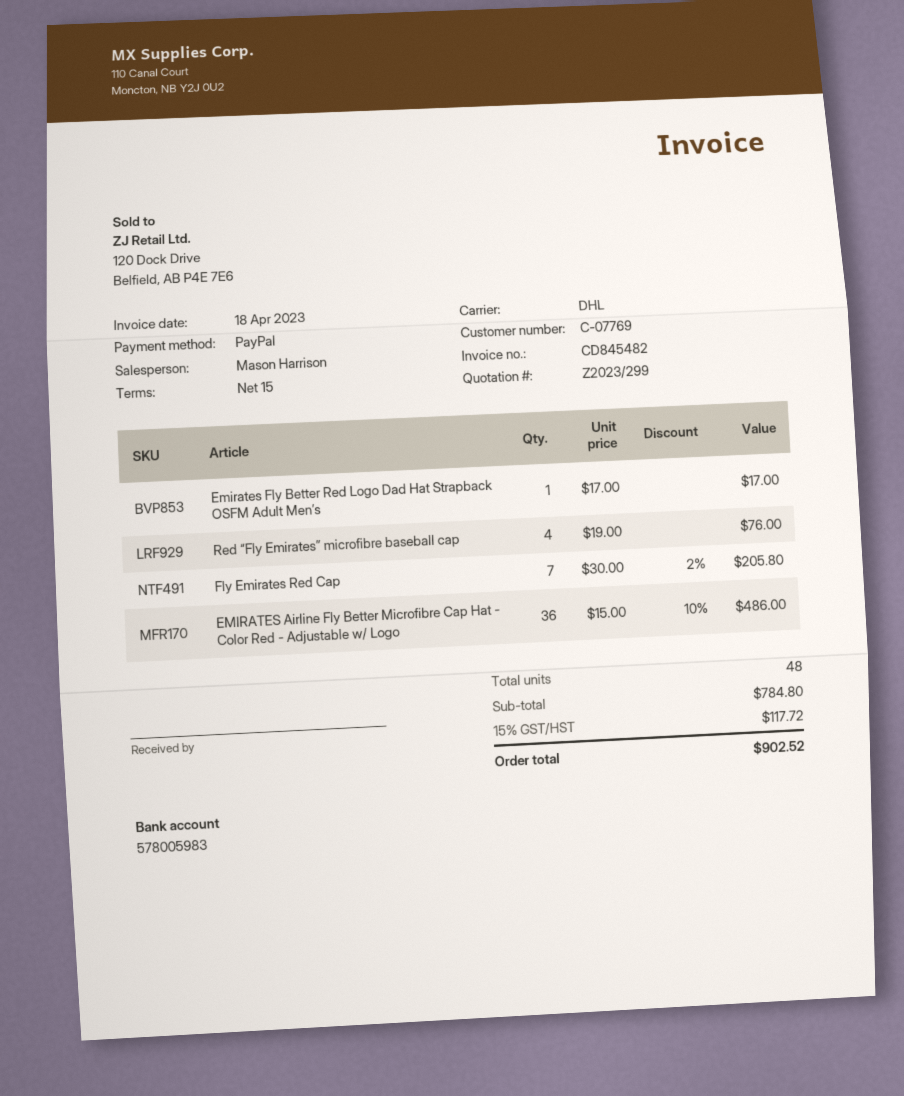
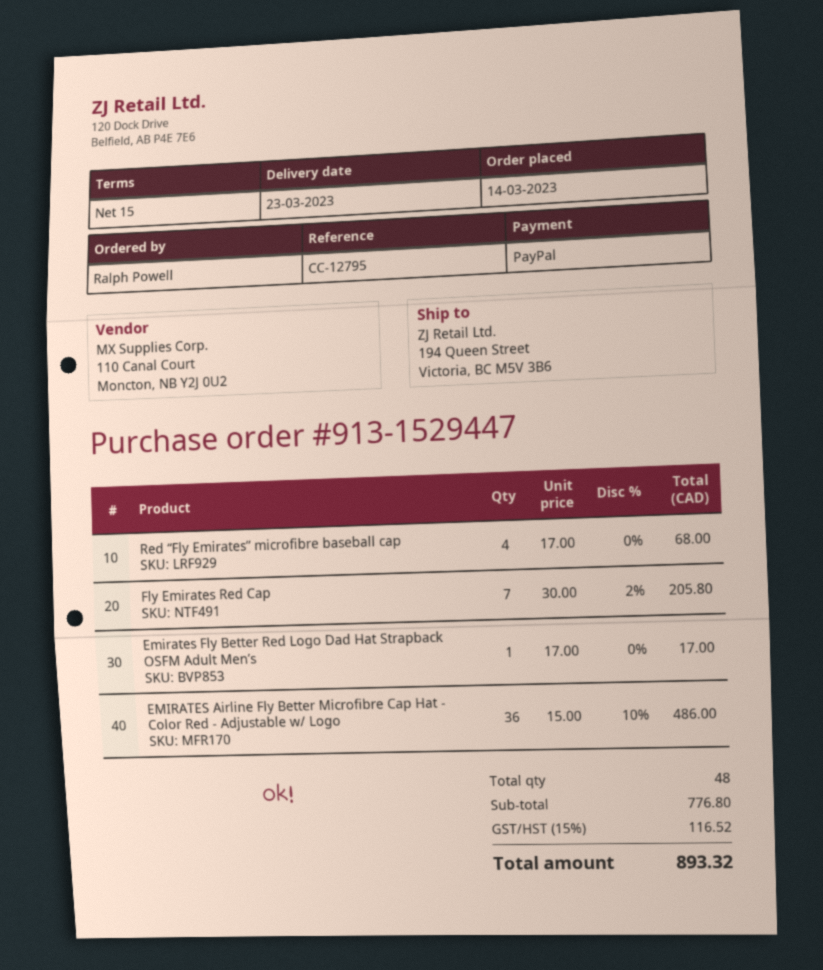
Red “Fly Emirates” microfibre baseball cap: 4 x 19.00 = 76.00 -> 4 x 17.00 = 68.00
subtotal: 784.80 -> 776.80
tax: 15% = 117.72 -> 15% = 116.52
total: 902.52 -> 893.32

